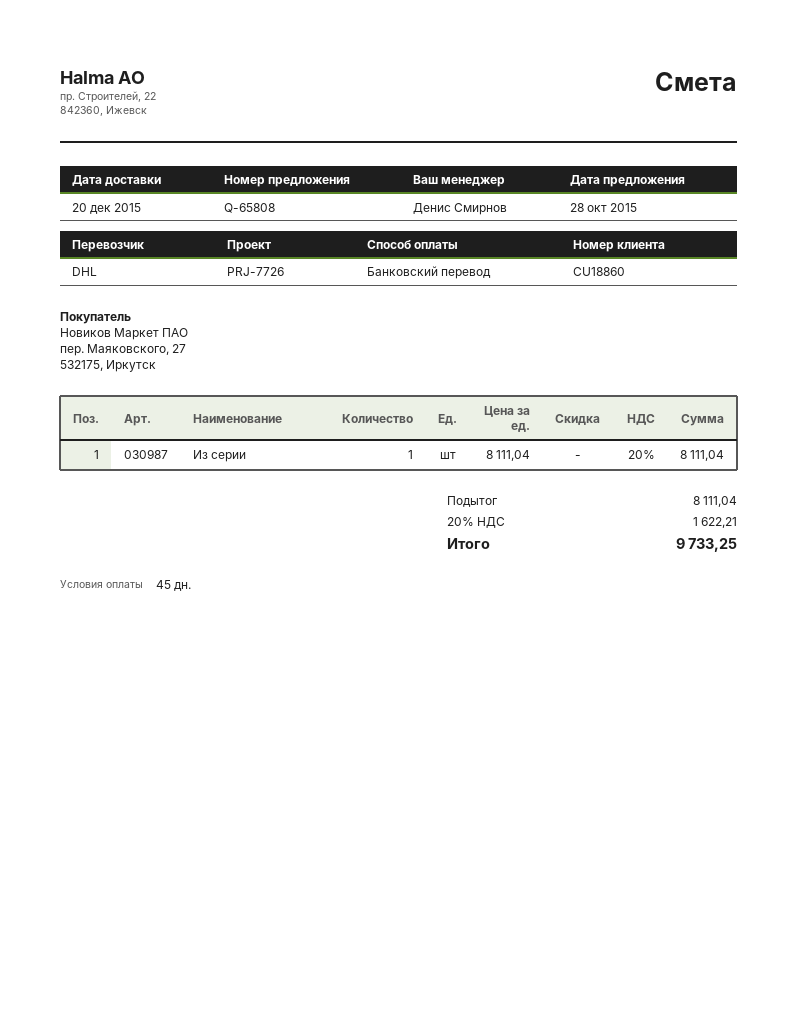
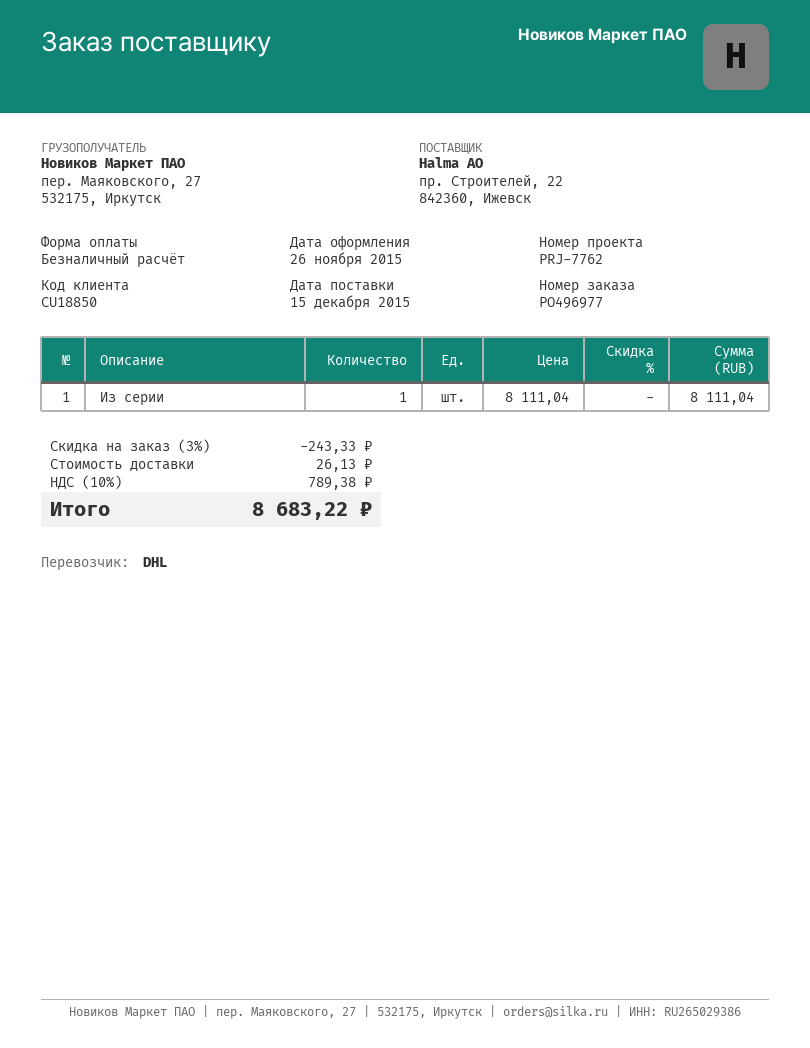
delivery date: 2015-12-20 -> 2015-12-15
customer number: CU18860 -> CU18850
reference: PRJ-7726 -> PRJ-7762
discount: none -> 3% = 243.33
shipping: none -> 26.13
tax: 20% = 1622.21 -> 10% = 789.38
total: 9733.25 -> 8683.22

